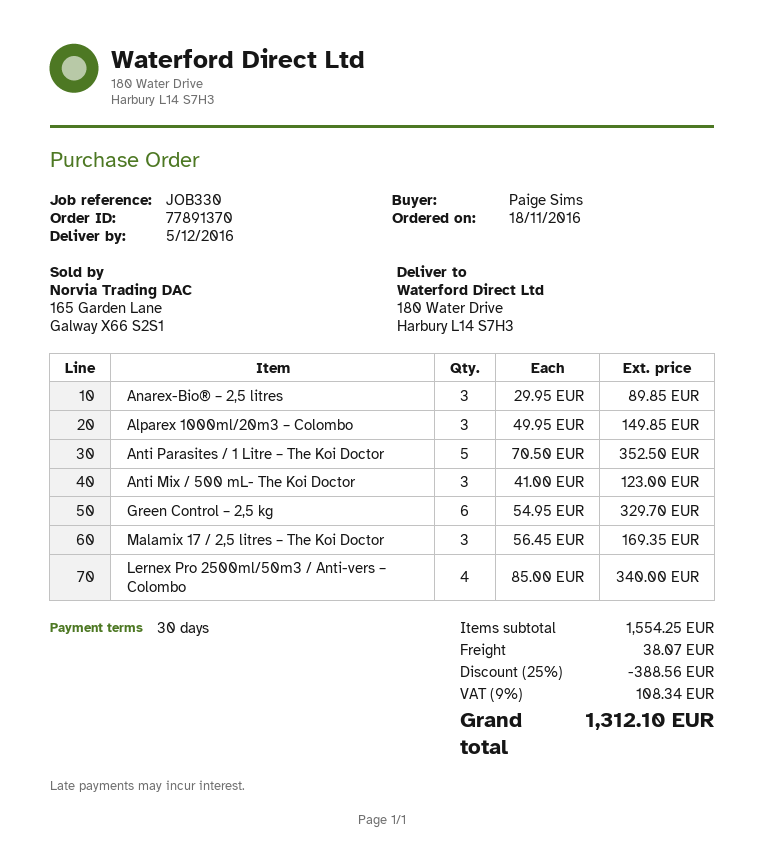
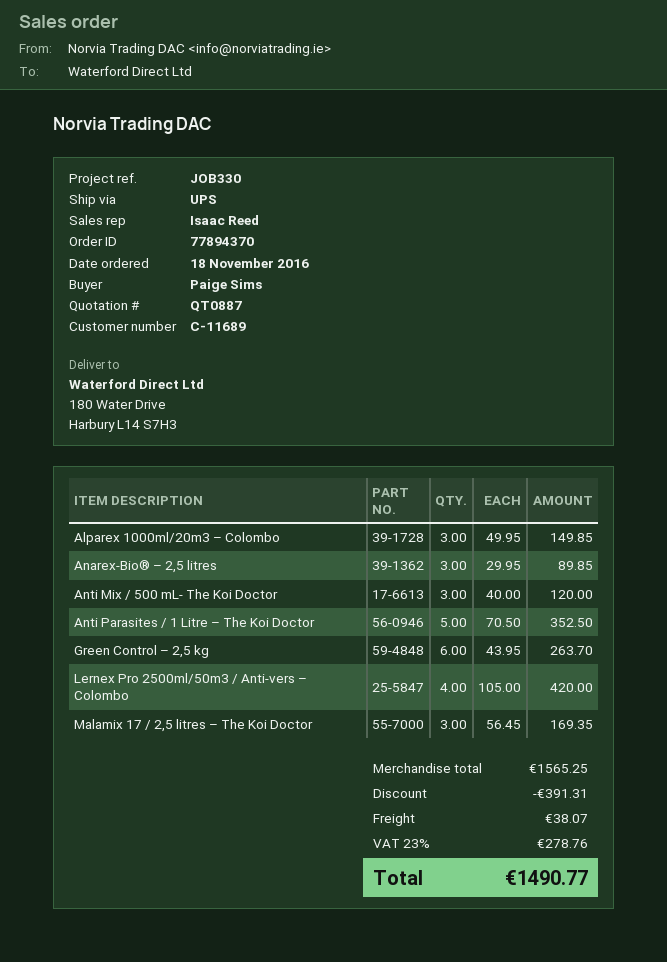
order number: 77891370 -> 77894370
Anti Mix / 500 mL- The Koi Doctor: 3 x 41.00 = 123.00 -> 3 x 40.00 = 120.00
Green Control – 2,5 kg: 6 x 54.95 = 329.70 -> 6 x 43.95 = 263.70
Lernex Pro 2500ml/50m3 / Anti-vers – Colombo: 4 x 85.00 = 340.00 -> 4 x 105.00 = 420.00
subtotal: 1554.25 -> 1565.25
discount: 388.56 -> 391.31
tax: 9% = 108.34 -> 23% = 278.76
total: 1312.10 -> 1490.77

